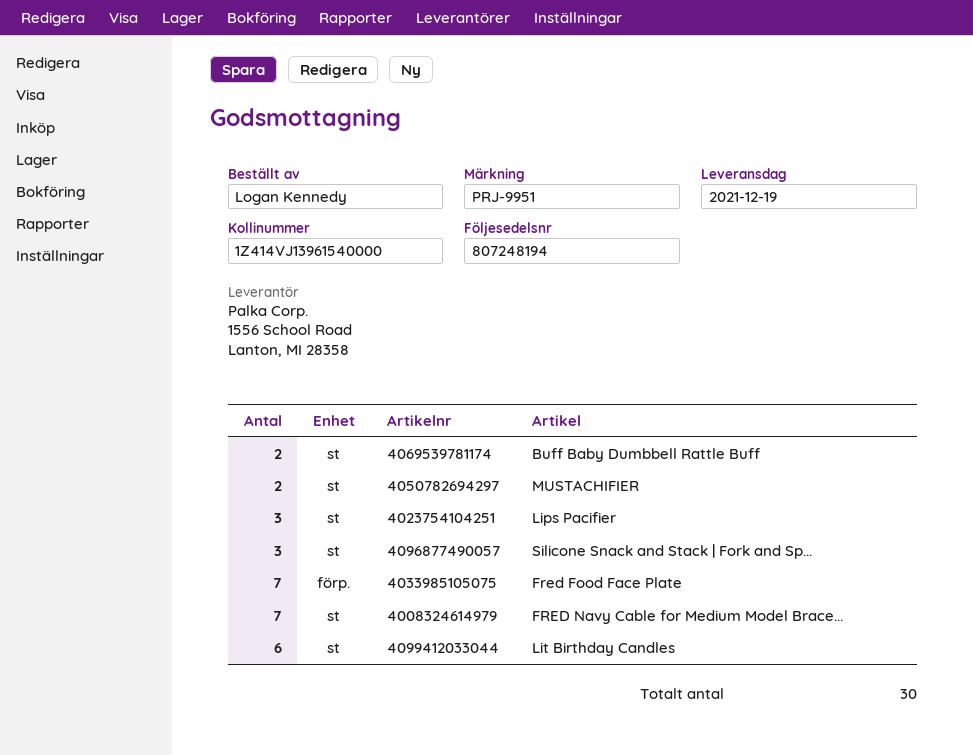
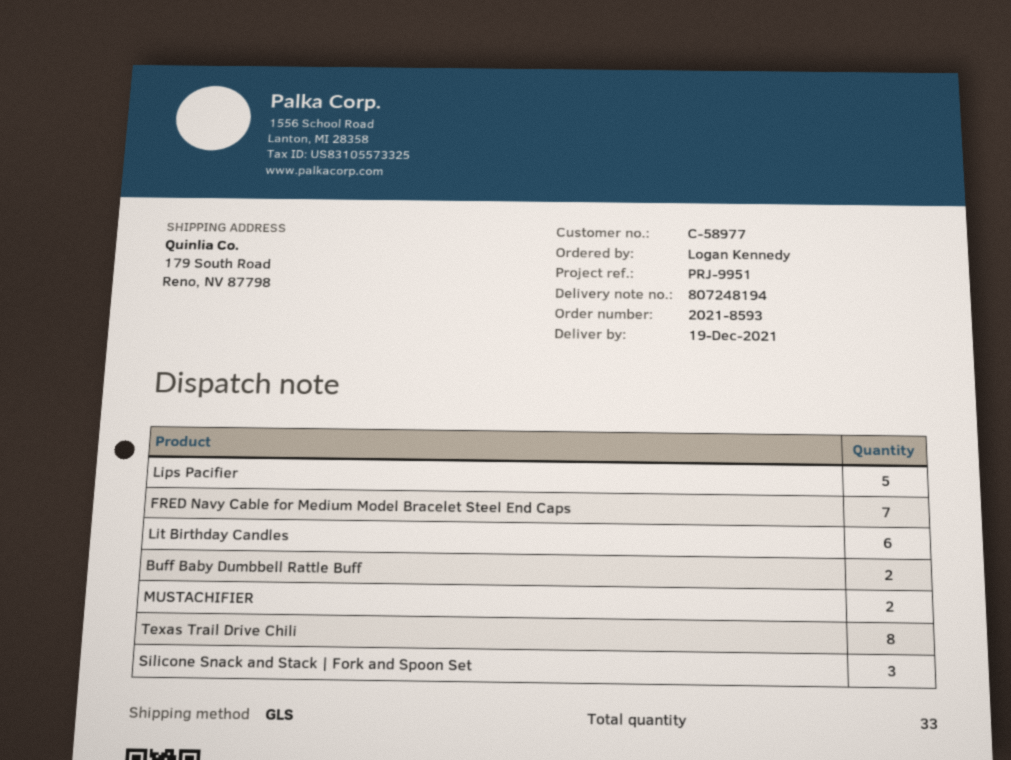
Lips Pacifier: 3 -> 5
Fred Food Face Plate: 7 -> none
Texas Trail Drive Chili: none -> 8
total quantity: 30 -> 33

